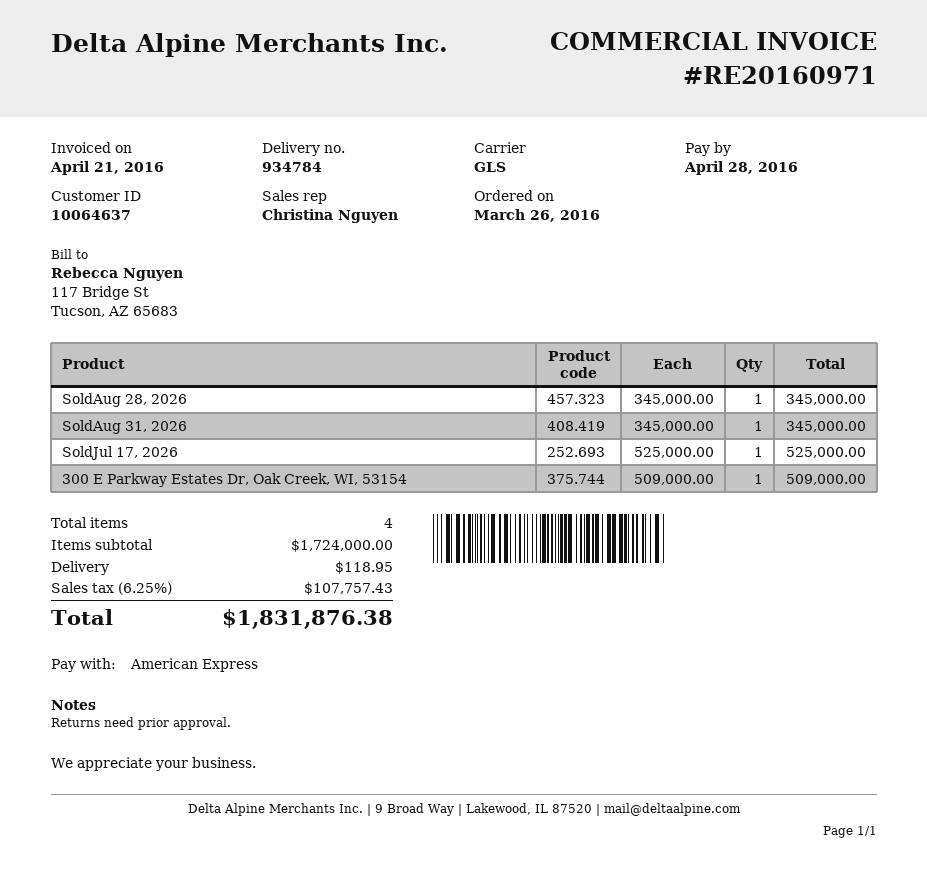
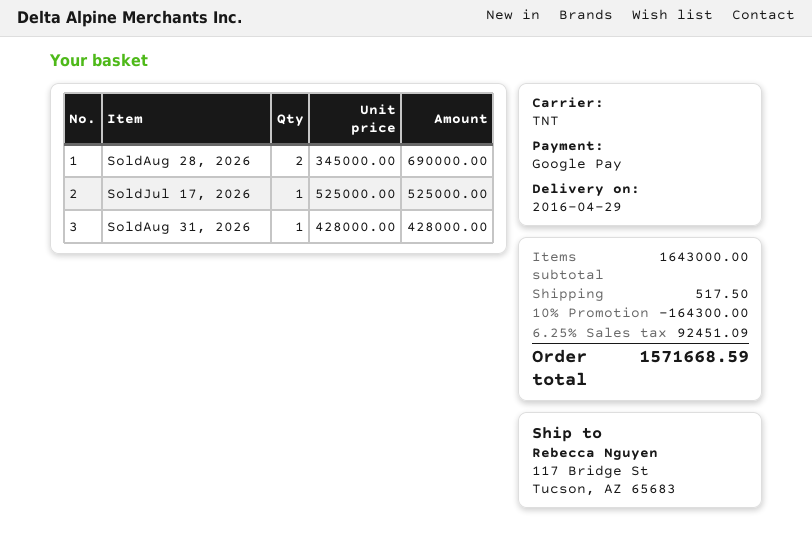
payment method: American Express -> Google Pay
shipping method: GLS -> TNT
SoldAug 28, 2026: 1 x 345000.00 = 345000.00 -> 2 x 345000.00 = 690000.00
SoldAug 31, 2026: 1 x 345000.00 = 345000.00 -> 1 x 428000.00 = 428000.00
300 E Parkway Estates Dr, Oak Creek, WI, 53154: 1 x 509000.00 = 509000.00 -> none
subtotal: 1724000.00 -> 1643000.00
discount: none -> 10% = 164300.00
shipping: 118.95 -> 517.50
tax: 6.25% = 107757.43 -> 6.25% = 92451.09
total: 1831876.38 -> 1571668.59

